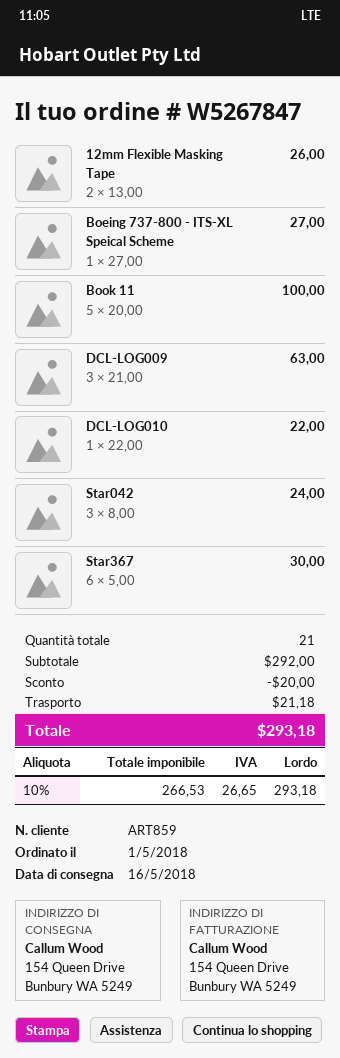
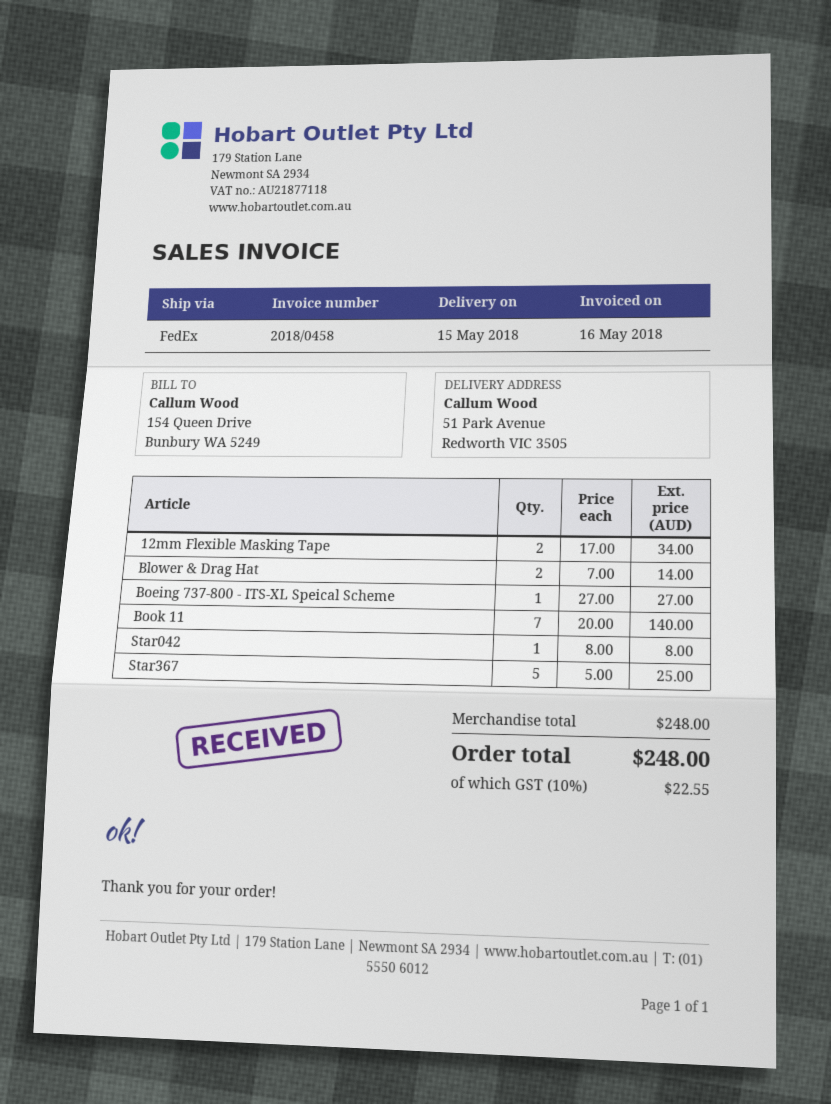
delivery date: 2018-05-16 -> 2018-05-15
ship to: 154 Queen Drive, Bunbury WA 5249 -> 51 Park Avenue, Redworth VIC 3505
12mm Flexible Masking Tape: 2 x 13.00 = 26.00 -> 2 x 17.00 = 34.00
Book 11: 5 x 20.00 = 100.00 -> 7 x 20.00 = 140.00
DCL-LOG009: 3 x 21.00 = 63.00 -> none
DCL-LOG010: 1 x 22.00 = 22.00 -> none
Star042: 3 x 8.00 = 24.00 -> 1 x 8.00 = 8.00
Star367: 6 x 5.00 = 30.00 -> 5 x 5.00 = 25.00
Blower & Drag Hat: none -> 2 x 7.00 = 14.00
subtotal: 292.00 -> 248.00
discount: 20.00 -> none
shipping: 21.18 -> none
tax: 10% = 26.65 -> 10% = 22.55
total: 293.18 -> 248.00

